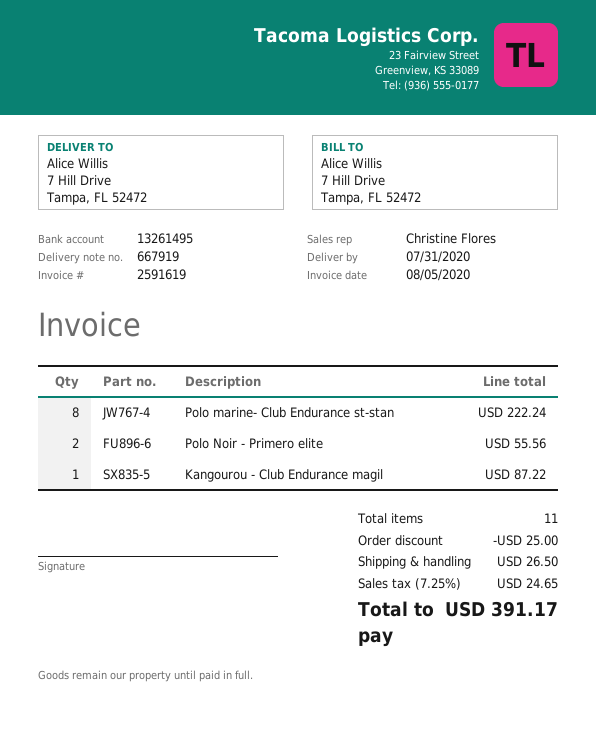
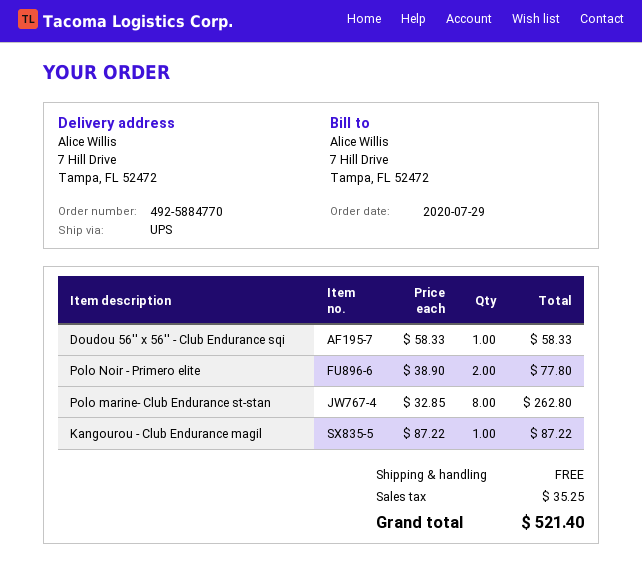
Polo marine- Club Endurance st-stan: 8 for 222.24 -> 8 for 262.80
Polo Noir - Primero elite: 2 for 55.56 -> 2 for 77.80
Doudou 56'' x 56'' - Club Endurance sqi: none -> 1 for 58.33
discount: 25.00 -> none
shipping: 26.50 -> 0.00
tax: 24.65 -> 35.25
total: 391.17 -> 521.40

